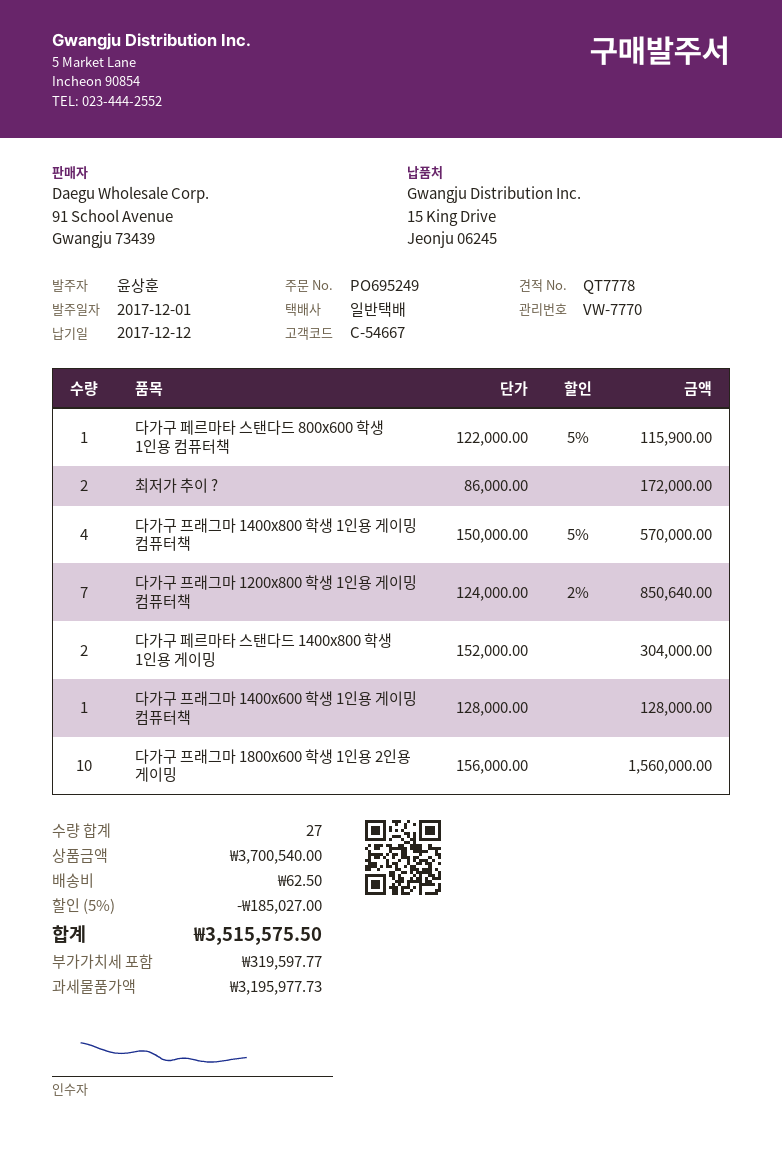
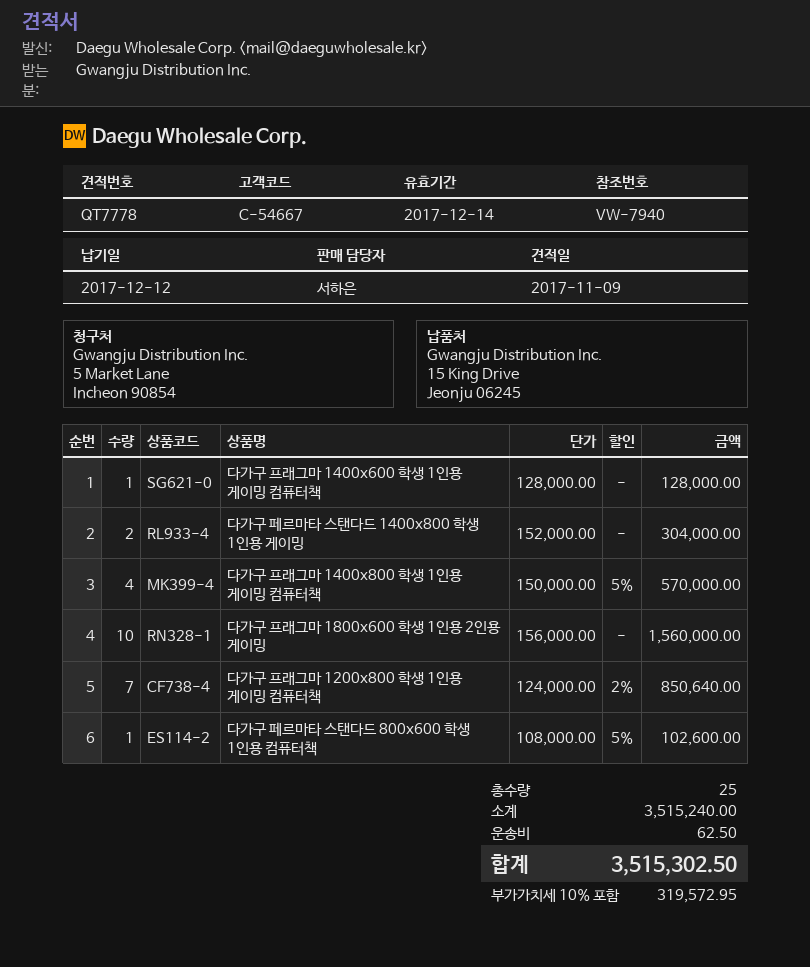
reference: VW-7770 -> VW-7940
다가구 페르마타 스탠다드 800x600 학생 1인용 컴퓨터책: 1 x 122000.00 - 5% = 115900.00 -> 1 x 108000.00 - 5% = 102600.00
최저가 추이 ?: 2 x 86000.00 = 172000.00 -> none
total quantity: 27 -> 25
subtotal: 3700540.00 -> 3515240.00
discount: 5% = 185027.00 -> none
tax: 319597.77 -> 319572.95
total: 3515575.50 -> 3515302.50

